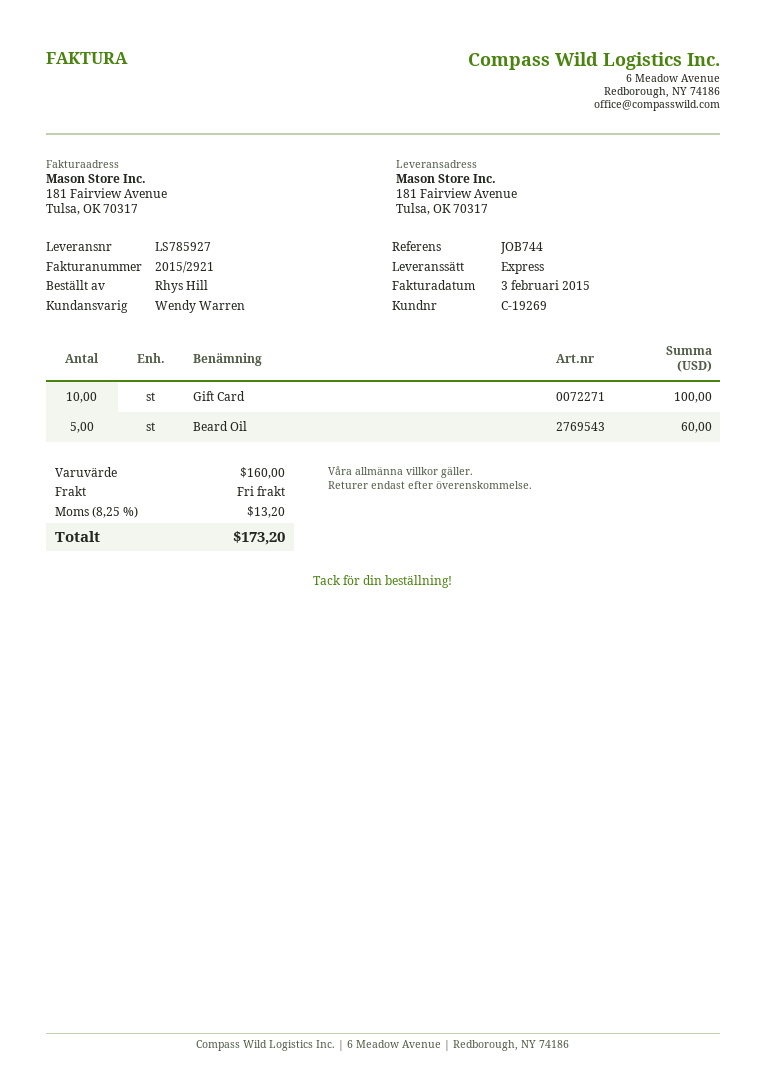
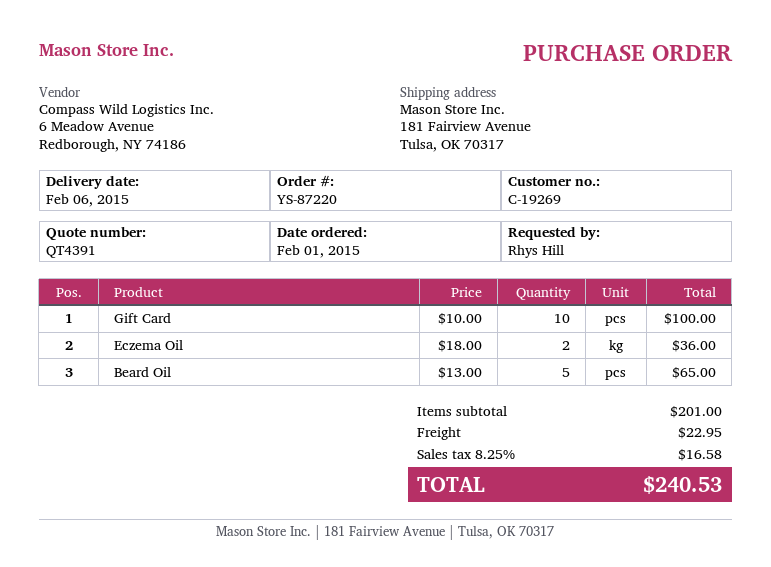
Beard Oil: 5 for 60.00 -> 5 for 65.00
Eczema Oil: none -> 2 for 36.00
subtotal: 160.00 -> 201.00
shipping: 0.00 -> 22.95
tax: 8.25% = 13.20 -> 8.25% = 16.58
total: 173.20 -> 240.53

